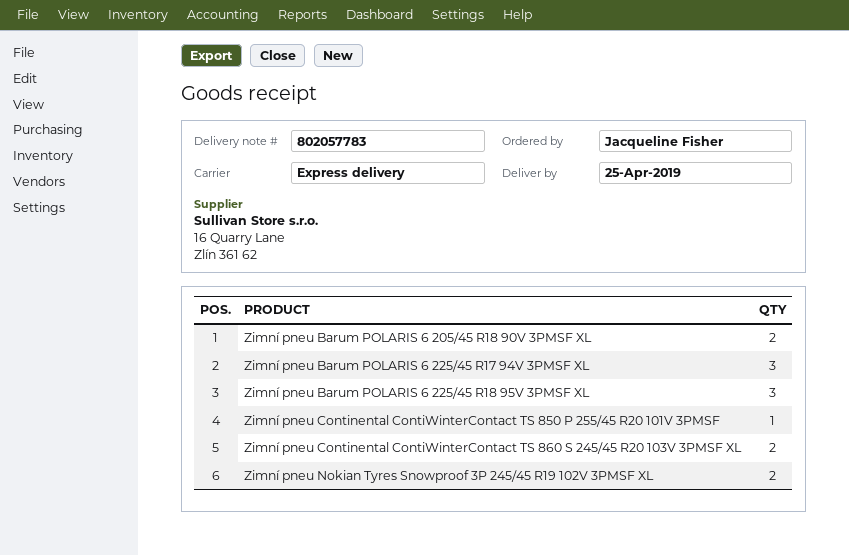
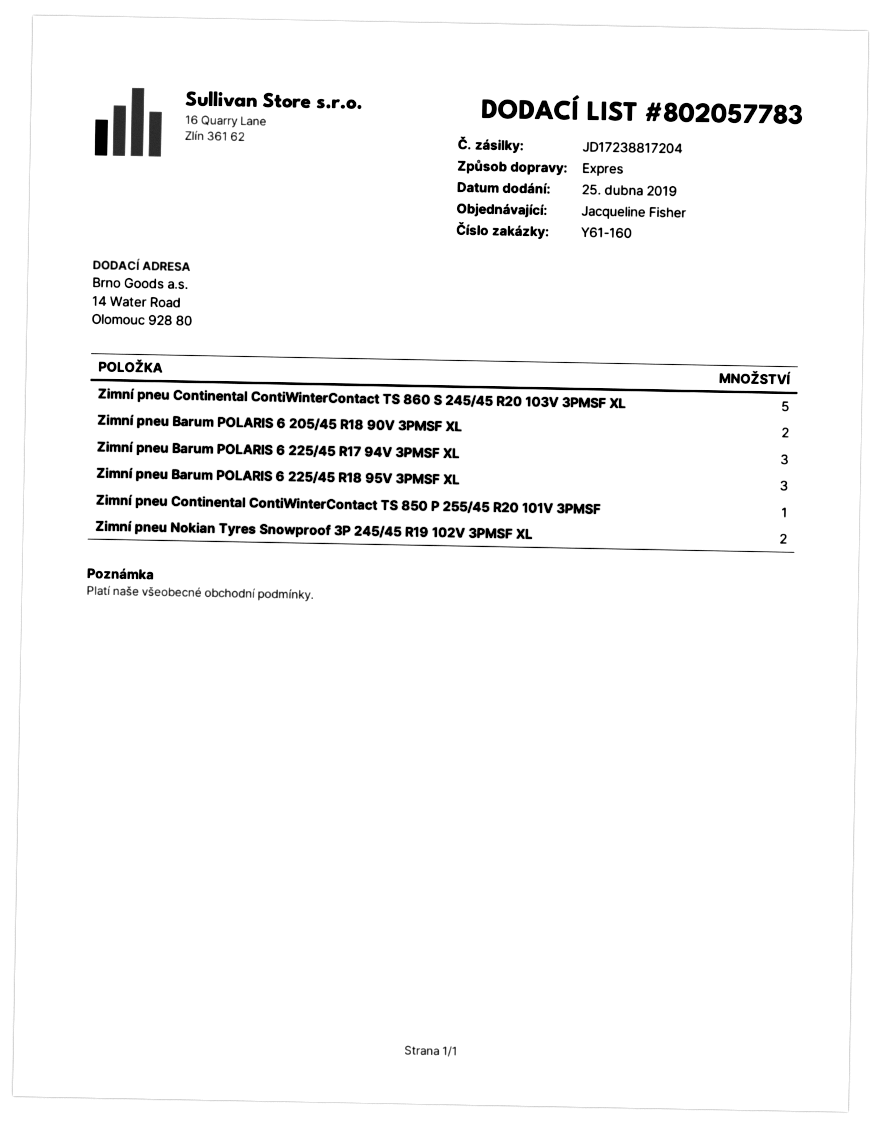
Zimní pneu Continental ContiWinterContact TS 860 S 245/45 R20 103V 3PMSF XL: 2 -> 5

